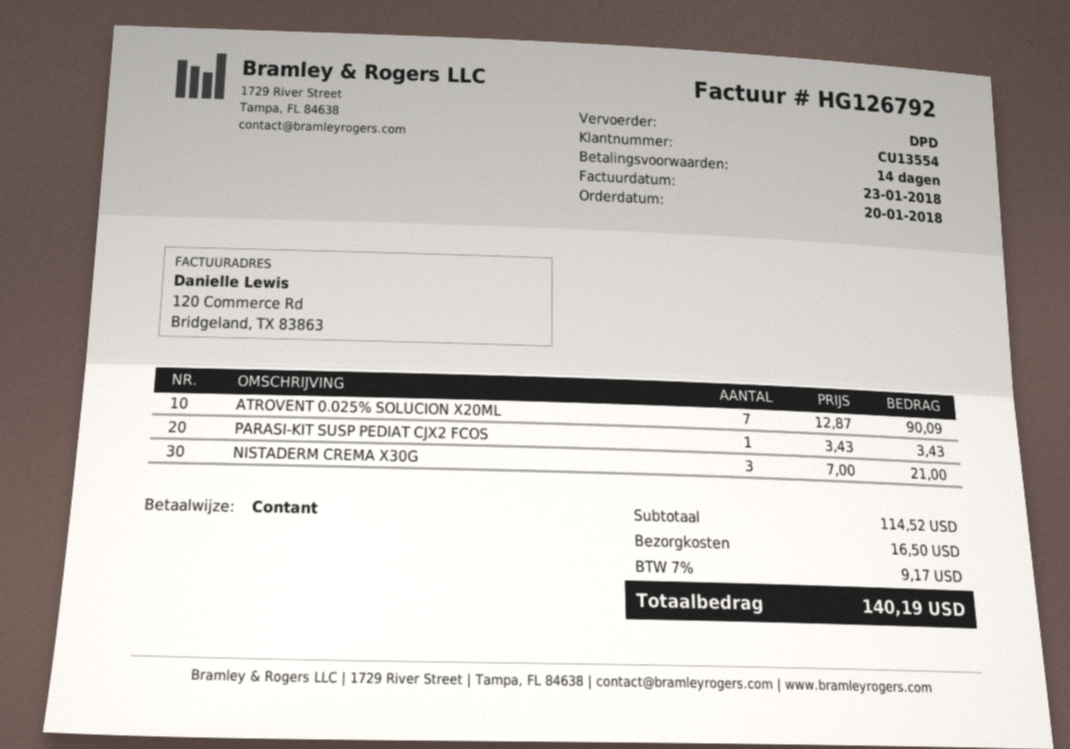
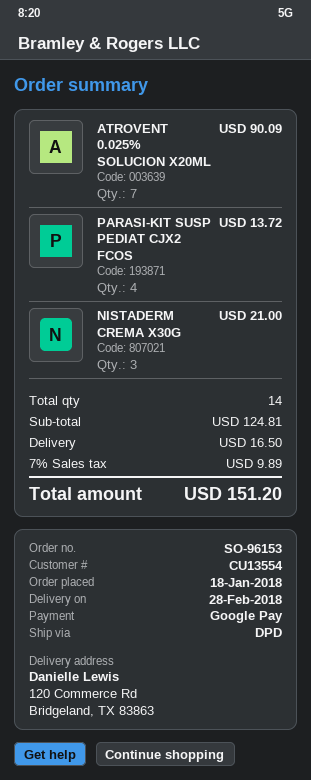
order date: 2018-01-20 -> 2018-01-18
payment method: cash -> Google Pay
PARASI-KIT SUSP PEDIAT CJX2 FCOS: 1 for 3.43 -> 4 for 13.72
subtotal: 114.52 -> 124.81
tax: 7% = 9.17 -> 7% = 9.89
total: 140.19 -> 151.20

